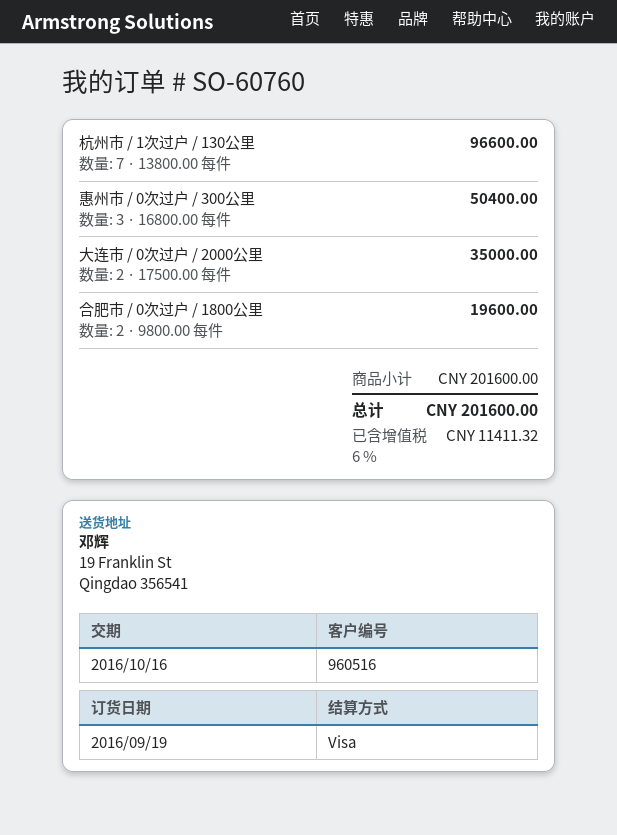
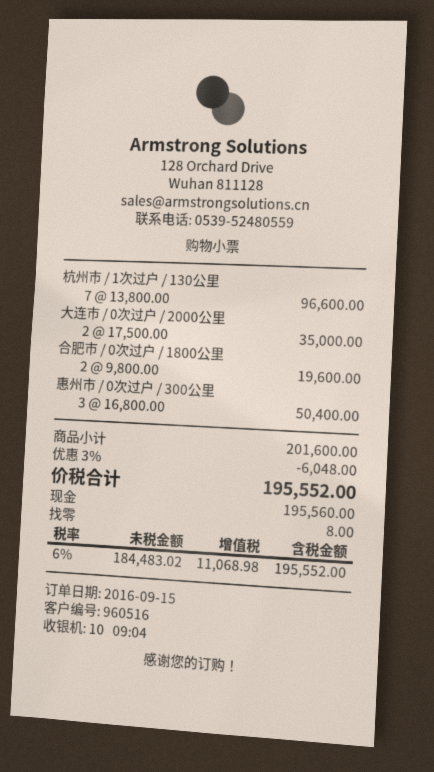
order date: 2016-09-19 -> 2016-09-15
payment method: Visa -> cash
discount: none -> 3% = 6048.00
tax: 6% = 11411.32 -> 6% = 11068.98
total: 201600.00 -> 195552.00

